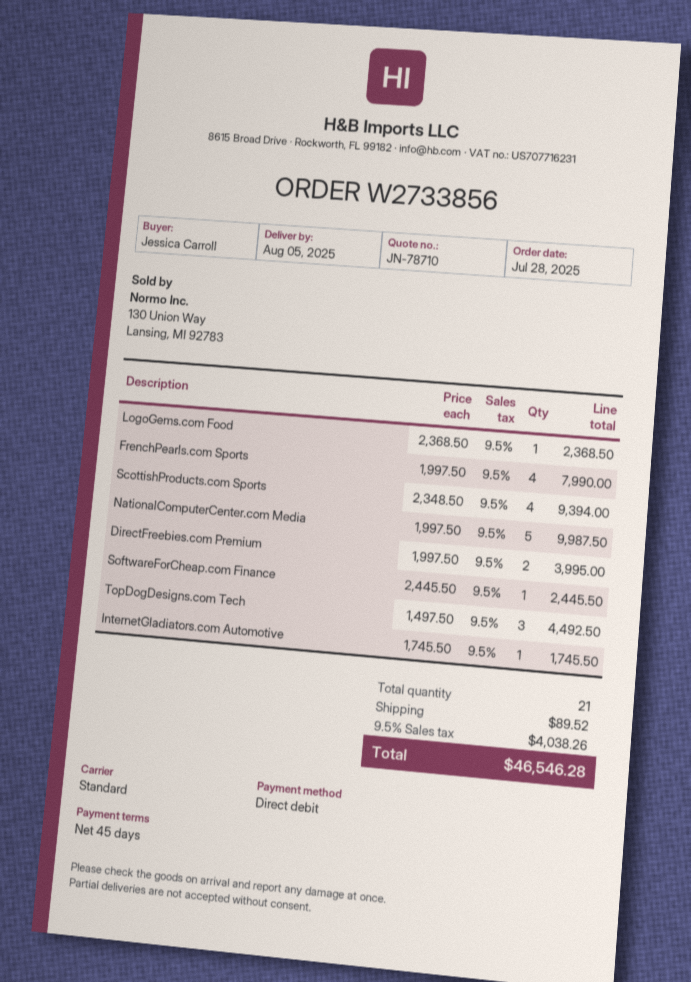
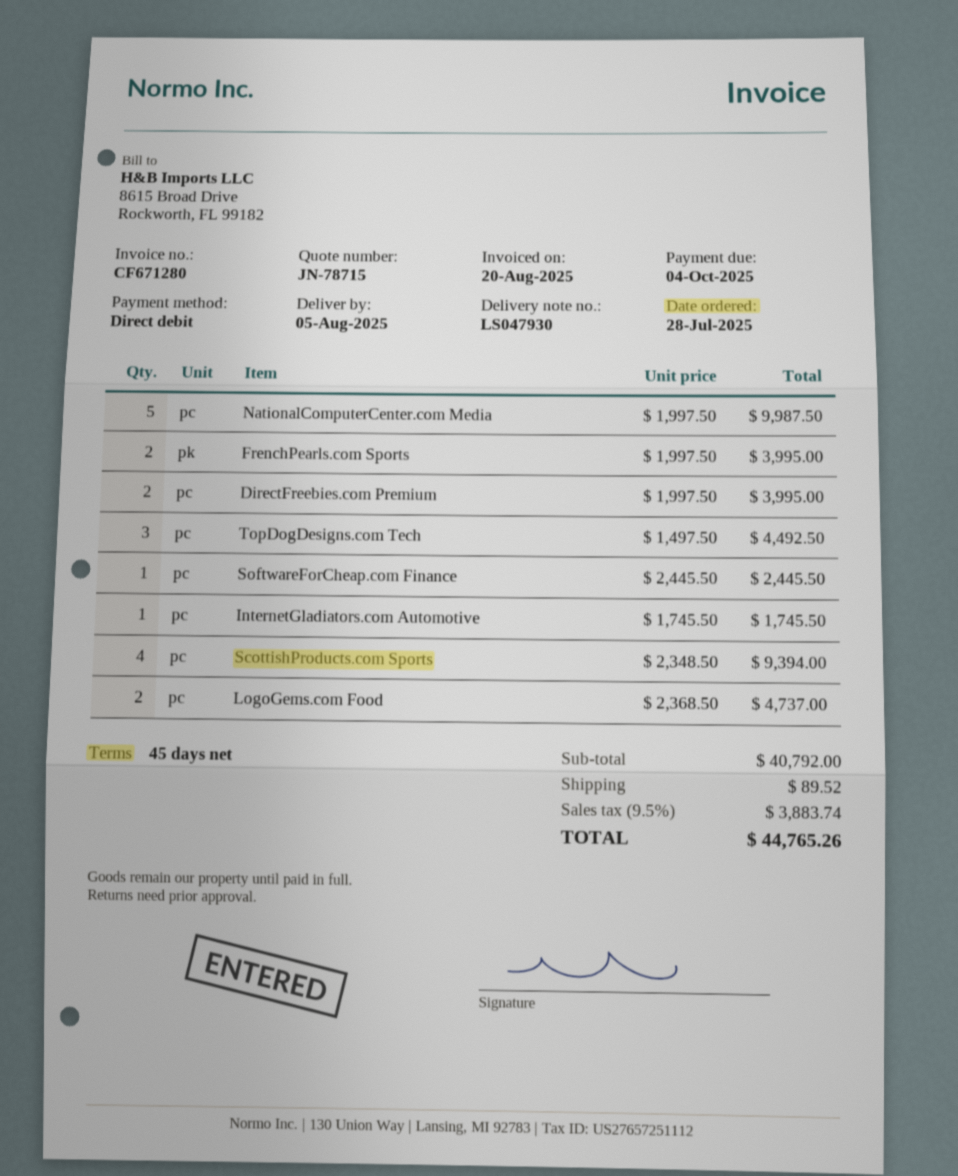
quote number: JN-78710 -> JN-78715
LogoGems.com Food: 1 x 2368.50 = 2368.50 -> 2 x 2368.50 = 4737.00
FrenchPearls.com Sports: 4 x 1997.50 = 7990.00 -> 2 x 1997.50 = 3995.00
tax: 9.5% = 4038.26 -> 9.5% = 3883.74
total: 46546.28 -> 44765.26

